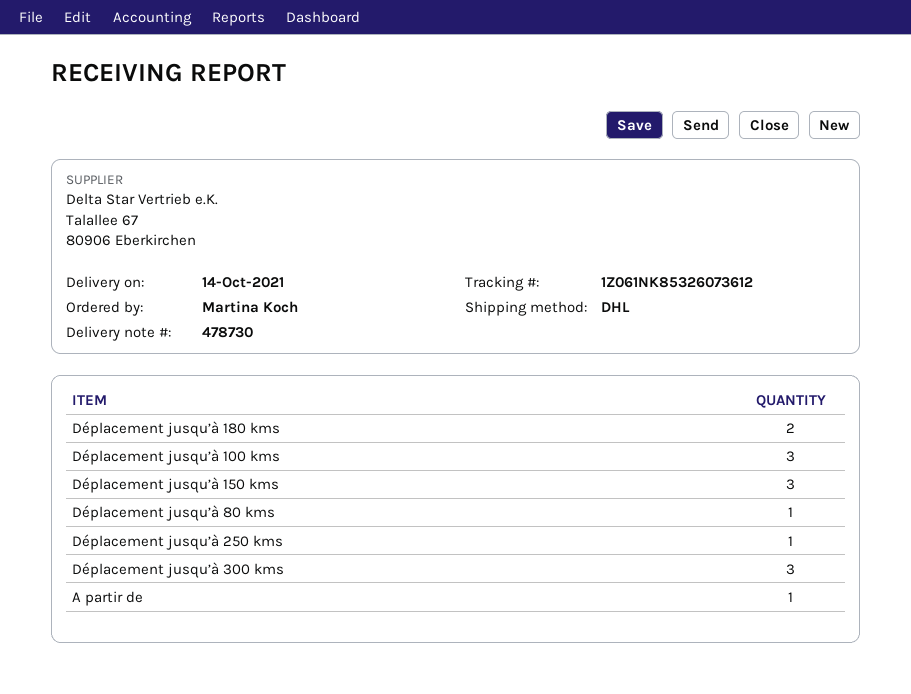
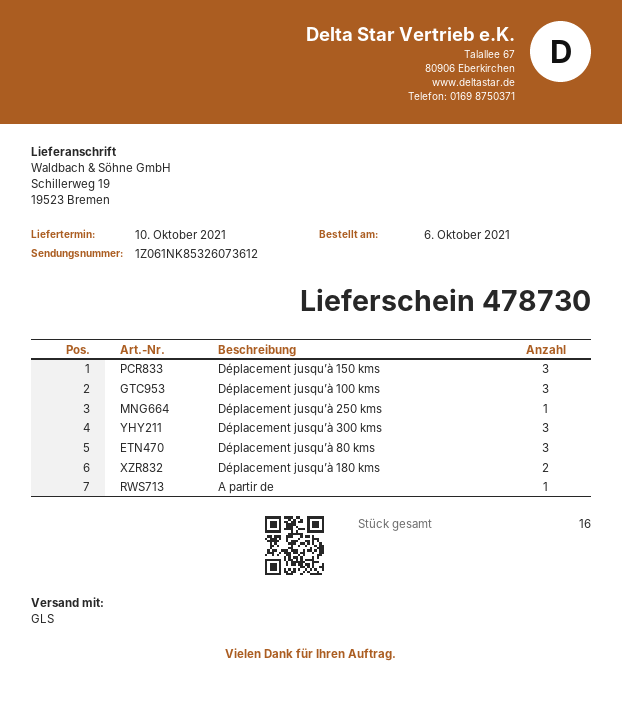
delivery date: 2021-10-14 -> 2021-10-10
shipping method: DHL -> GLS
Déplacement jusqu’à 80 kms: 1 -> 3

